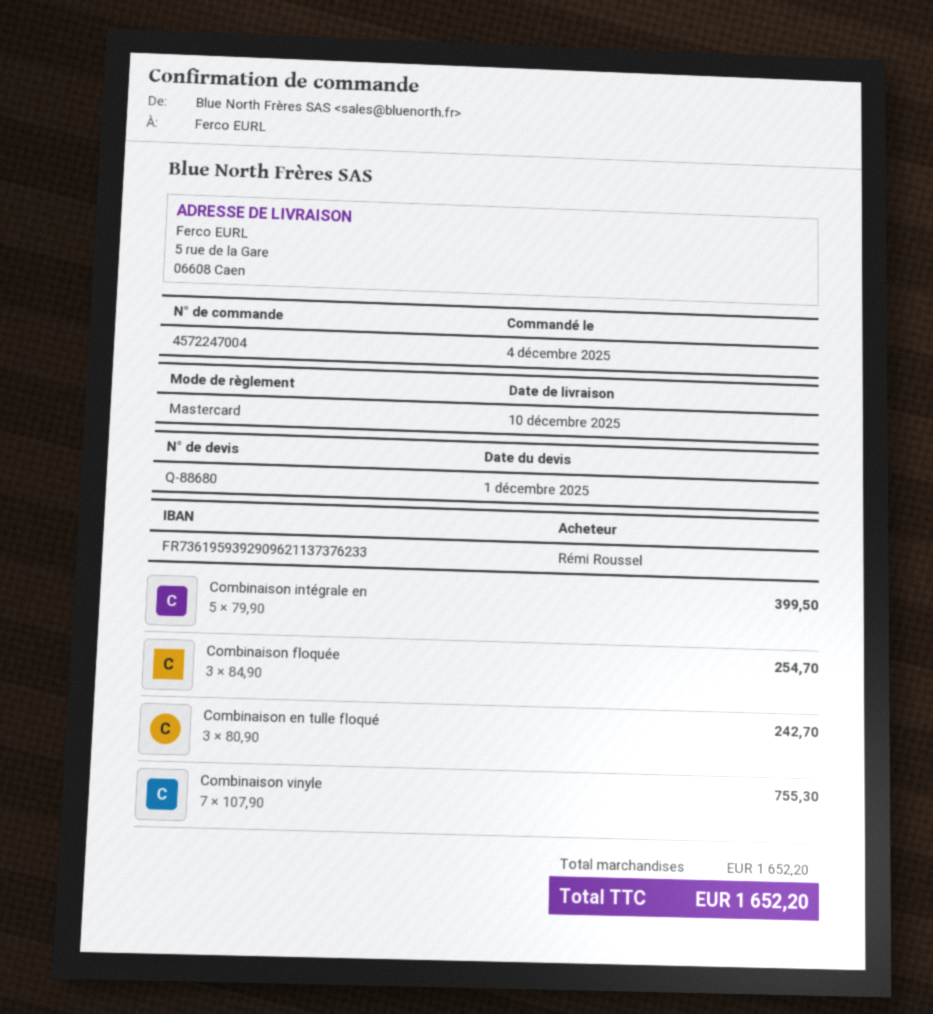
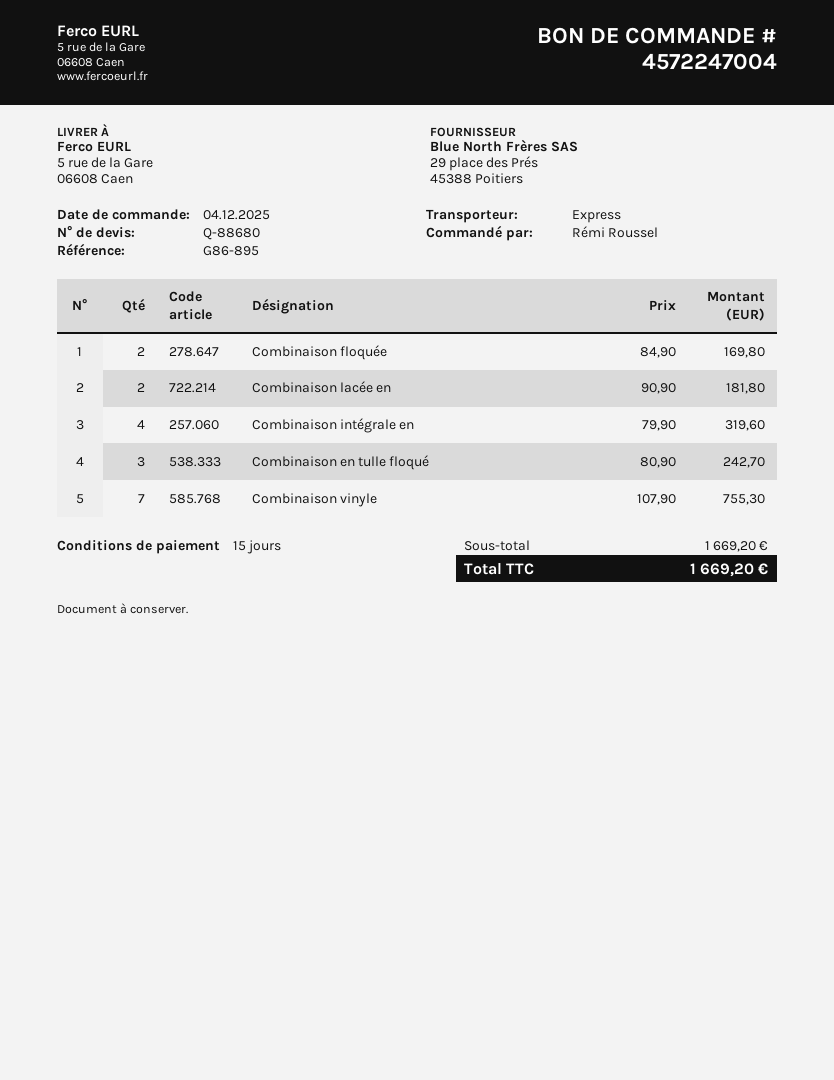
Combinaison intégrale en: 5 x 79.90 = 399.50 -> 4 x 79.90 = 319.60
Combinaison floquée: 3 x 84.90 = 254.70 -> 2 x 84.90 = 169.80
Combinaison lacée en: none -> 2 x 90.90 = 181.80
subtotal: 1652.20 -> 1669.20
total: 1652.20 -> 1669.20

